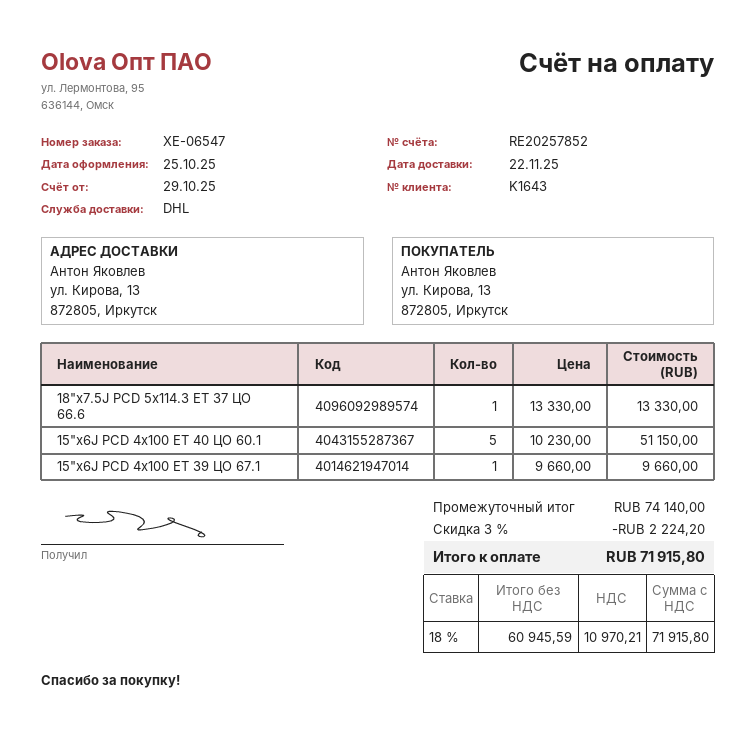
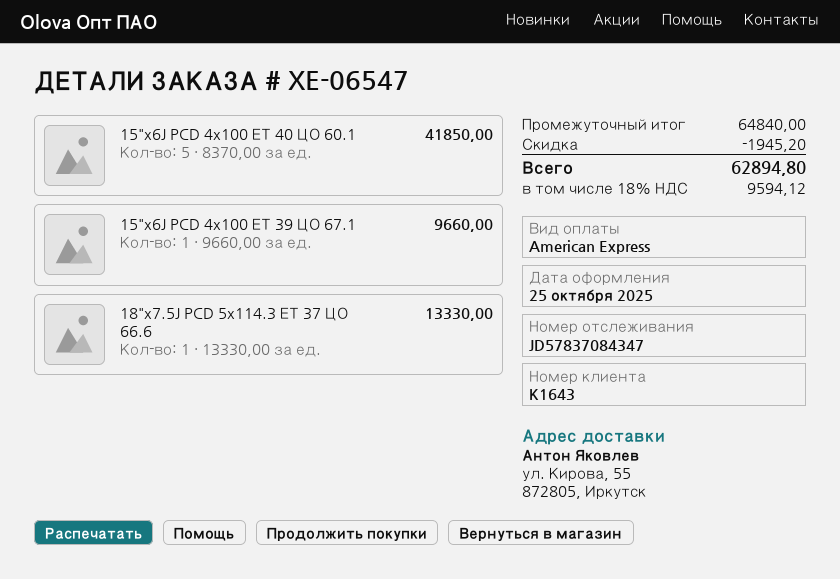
ship to: ул. Кирова, 13, 872805, Иркутск -> ул. Кирова, 55, 872805, Иркутск
15"x6J PCD 4x100 ЕТ 40 ЦО 60.1: 5 x 10230.00 = 51150.00 -> 5 x 8370.00 = 41850.00
subtotal: 74140.00 -> 64840.00
discount: 2224.20 -> 1945.20
tax: 18% = 10970.21 -> 18% = 9594.12
total: 71915.80 -> 62894.80

